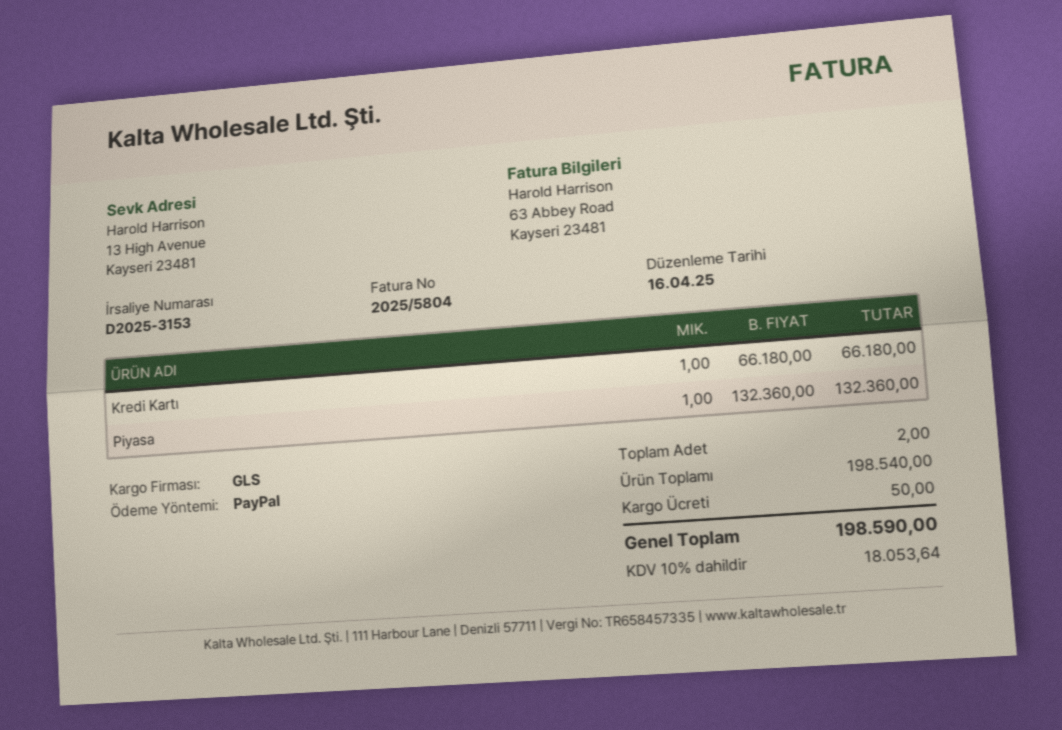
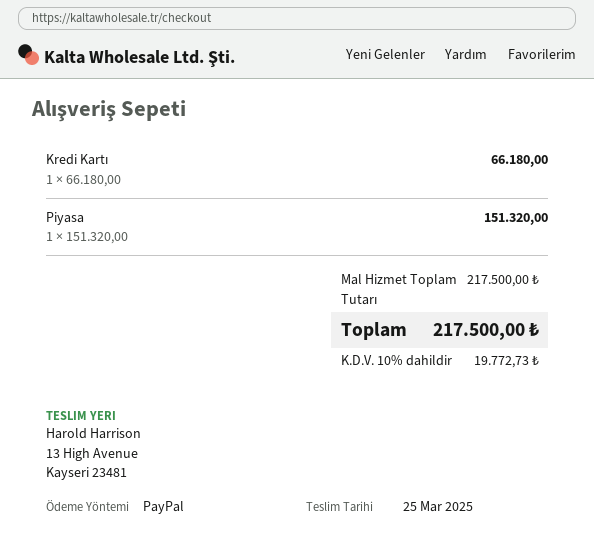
Piyasa: 1 x 132360.00 = 132360.00 -> 1 x 151320.00 = 151320.00
subtotal: 198540.00 -> 217500.00
shipping: 50.00 -> none
tax: 10% = 18053.64 -> 10% = 19772.73
total: 198590.00 -> 217500.00

